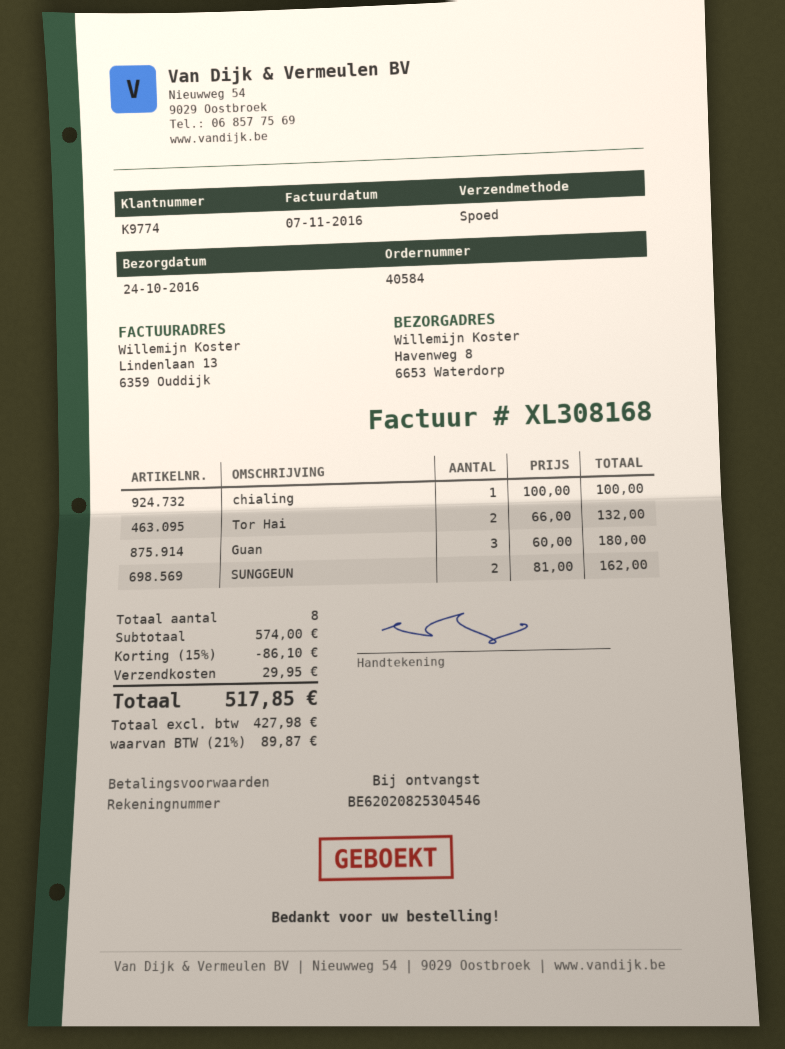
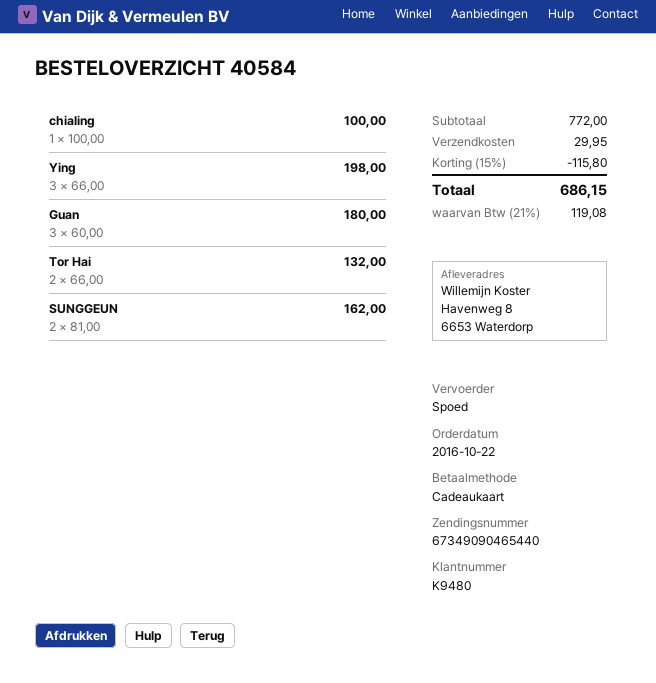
customer number: K9774 -> K9480
Ying: none -> 3 x 66.00 = 198.00
subtotal: 574.00 -> 772.00
discount: 15% = 86.10 -> 15% = 115.80
tax: 21% = 89.87 -> 21% = 119.08
total: 517.85 -> 686.15

